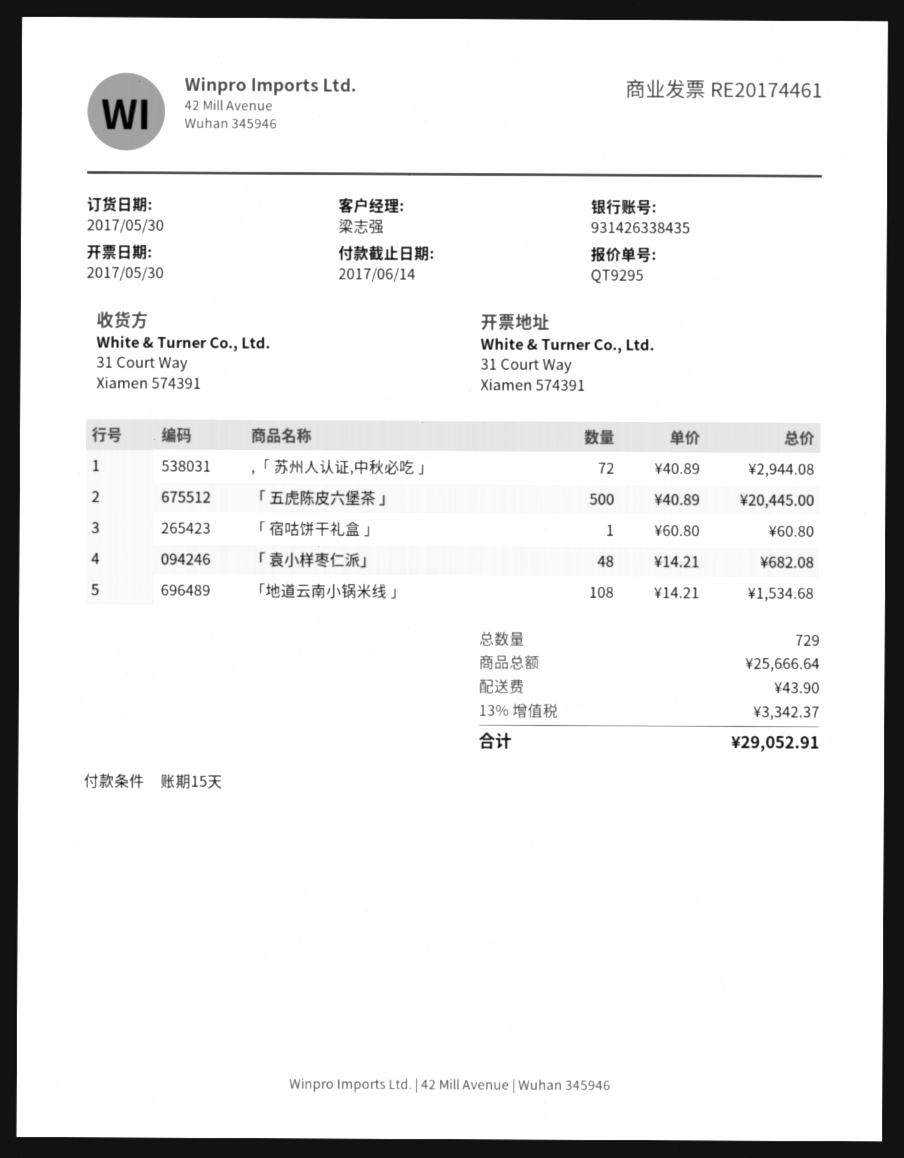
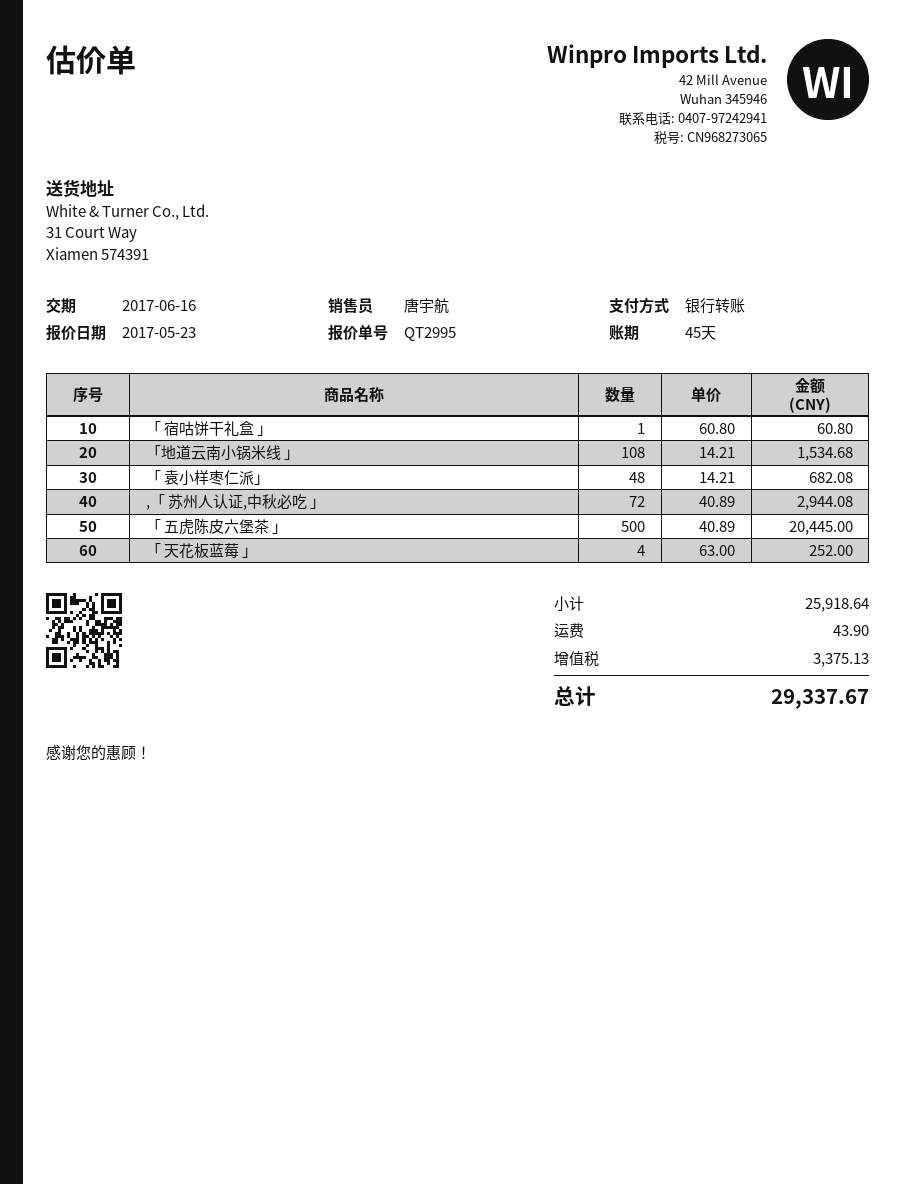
quote number: QT9295 -> QT2995
payment terms: 15 days -> 45 days
sales rep: 梁志强 -> 唐宇航
「 天花板蓝莓 」: none -> 4 x 63.00 = 252.00
subtotal: 25666.64 -> 25918.64
tax: 3342.37 -> 3375.13
total: 29052.91 -> 29337.67

